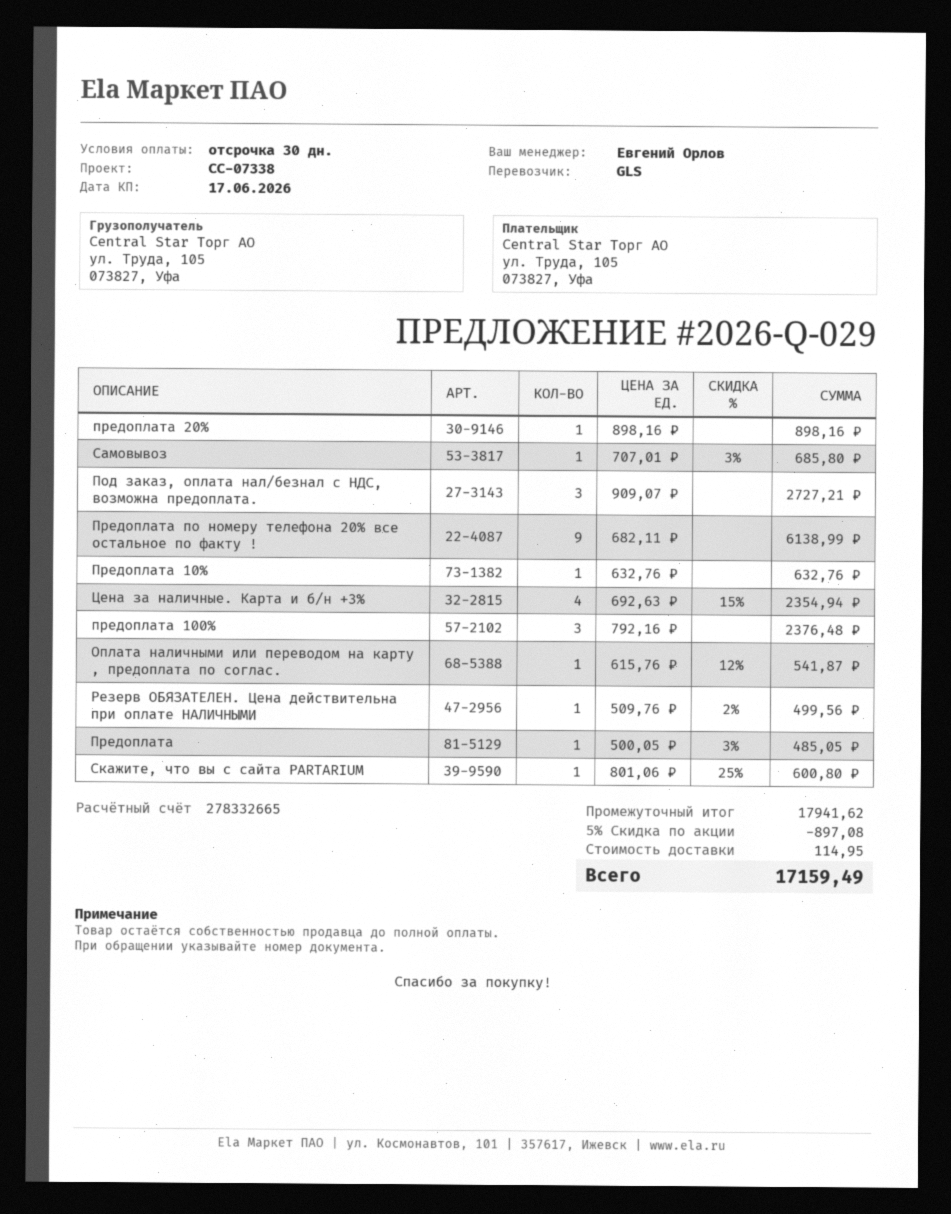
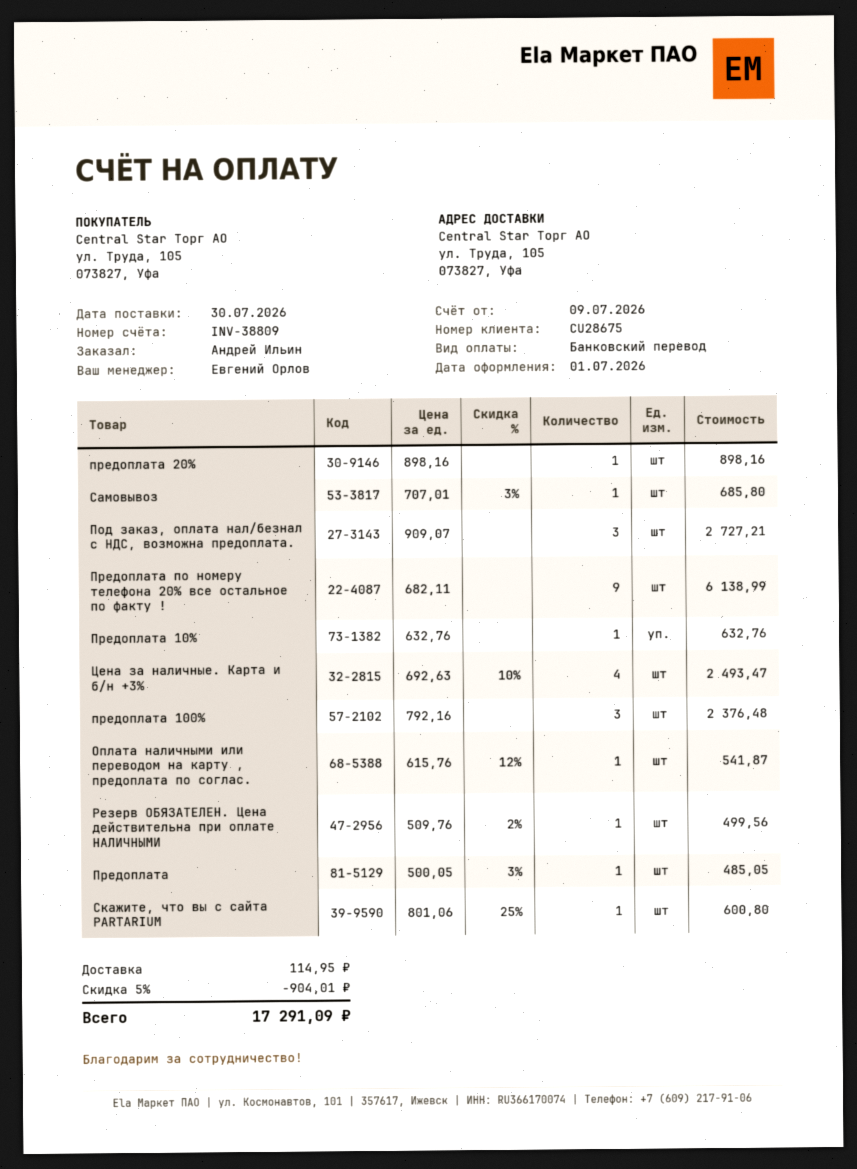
Цена за наличные. Карта и б/н +3%: 4 x 692.63 - 15% = 2354.94 -> 4 x 692.63 - 10% = 2493.47
discount: 5% = 897.08 -> 5% = 904.01
total: 17159.49 -> 17291.09

